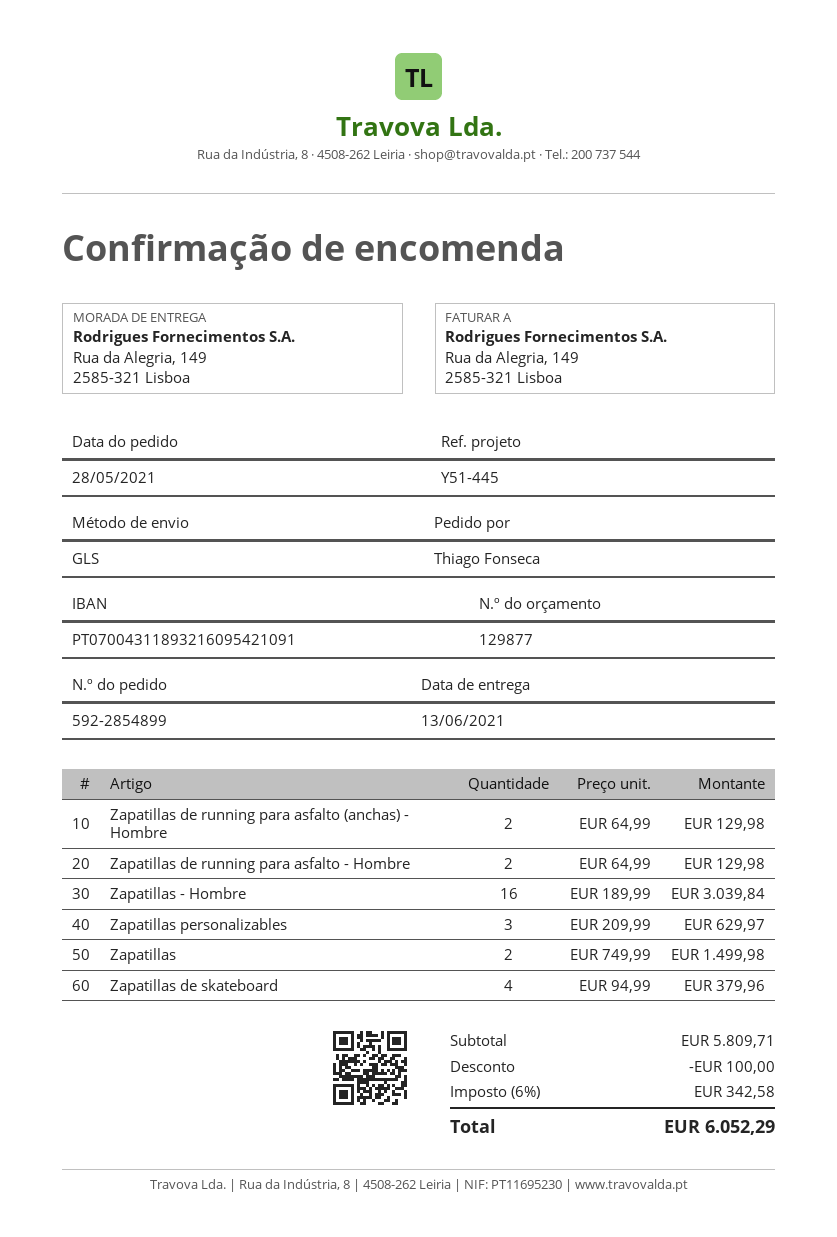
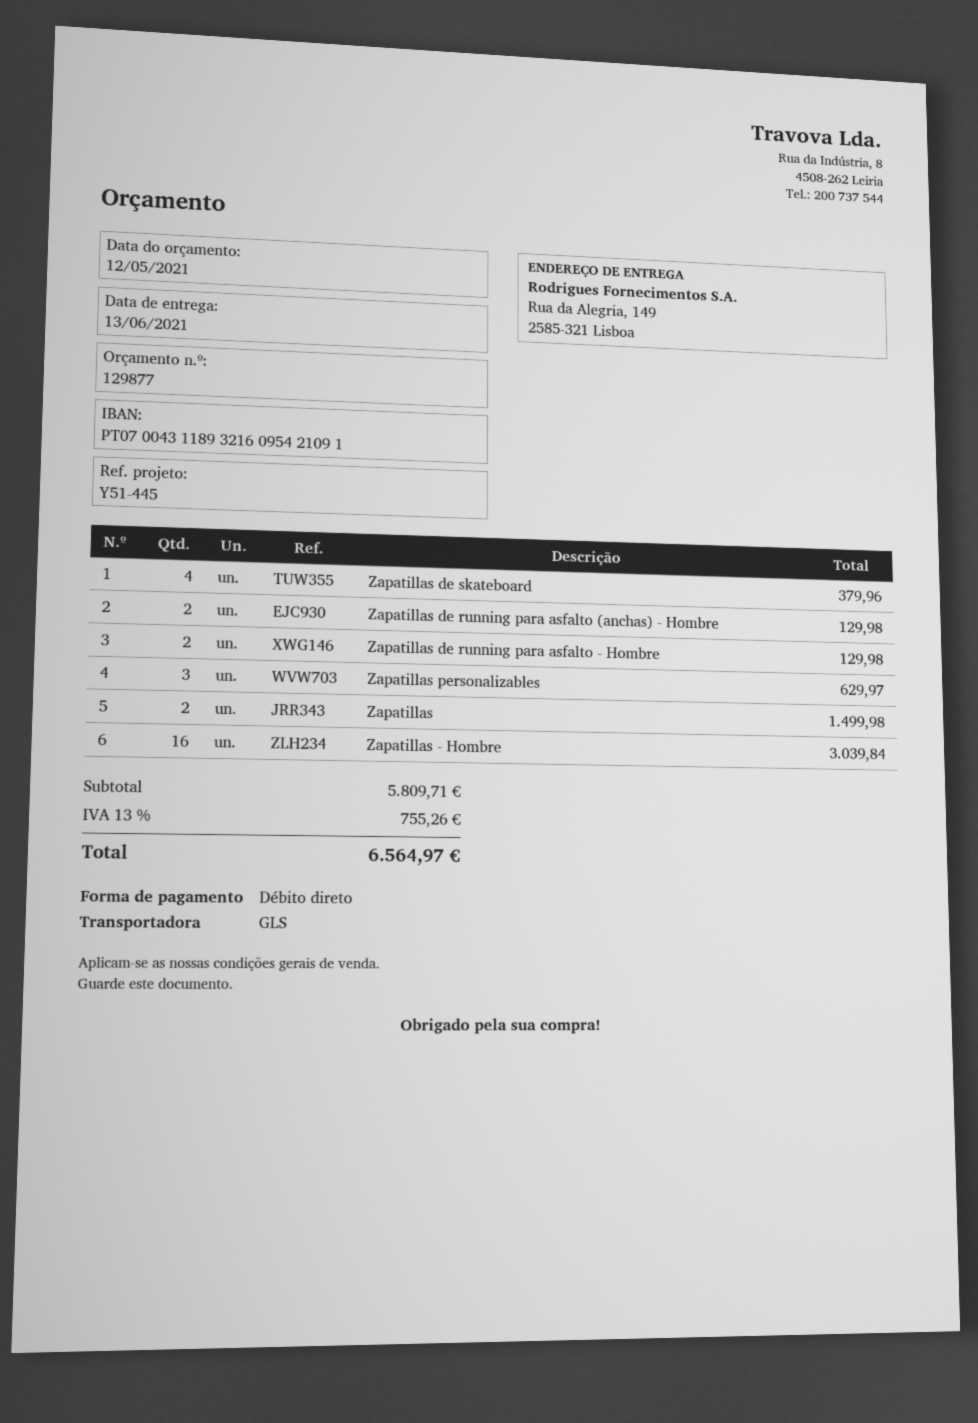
discount: 100.00 -> none
tax: 6% = 342.58 -> 13% = 755.26
total: 6052.29 -> 6564.97

